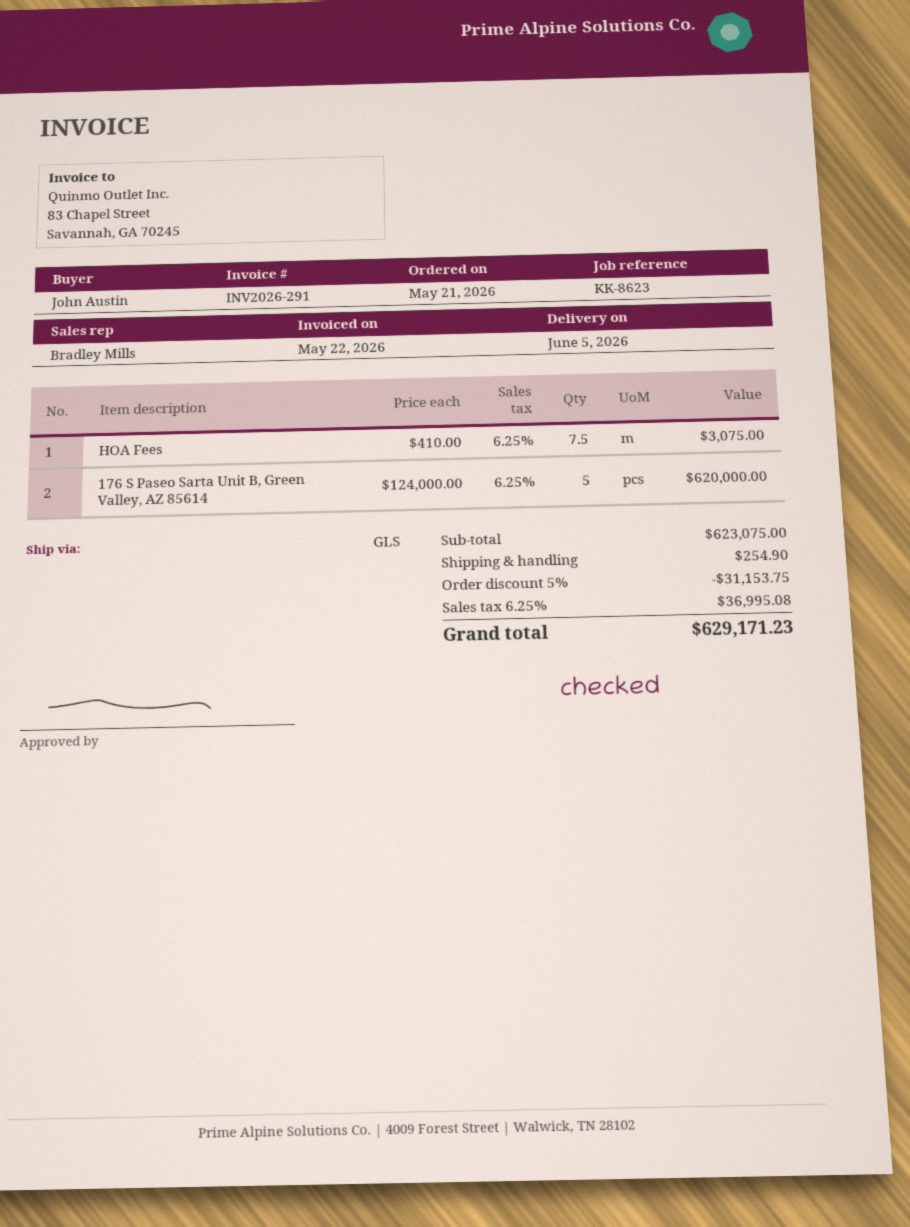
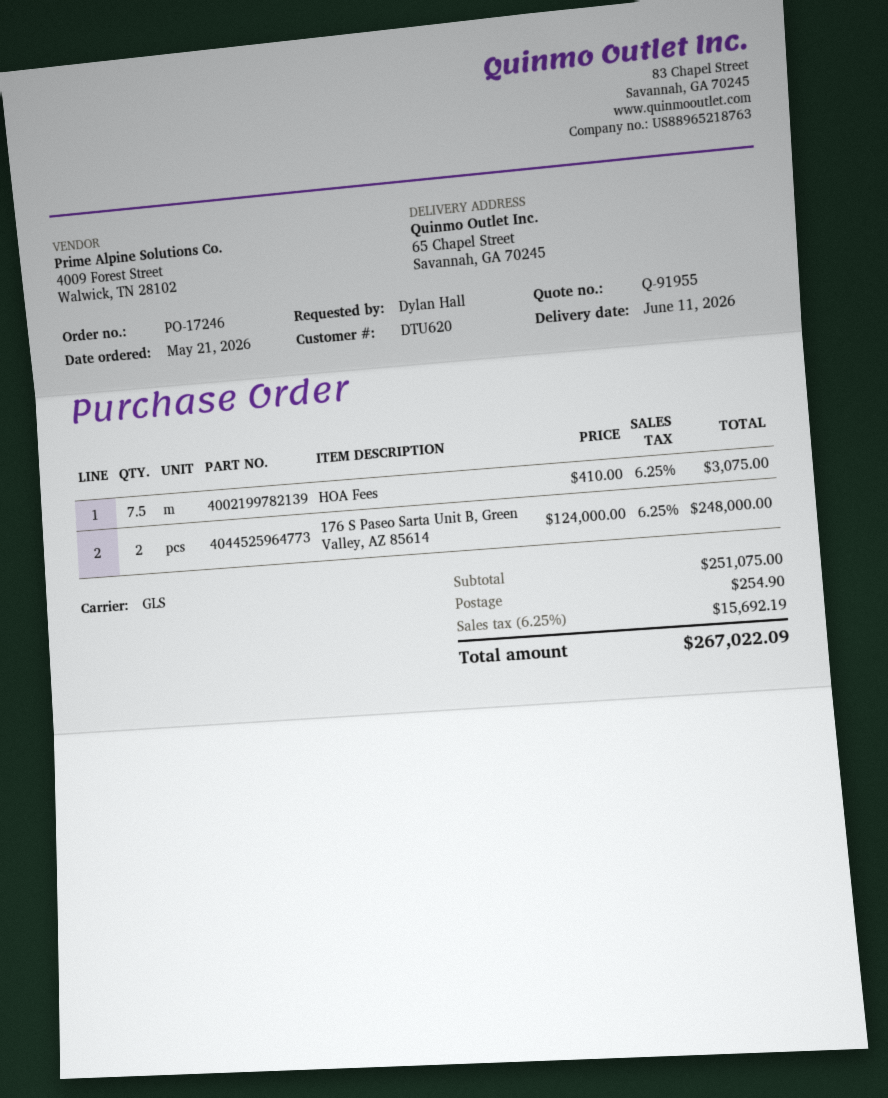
delivery date: 2026-06-05 -> 2026-06-11
ordered by: John Austin -> Dylan Hall
176 S Paseo Sarta Unit B, Green Valley, AZ 85614: 5 x 124000.00 = 620000.00 -> 2 x 124000.00 = 248000.00
subtotal: 623075.00 -> 251075.00
discount: 5% = 31153.75 -> none
tax: 6.25% = 36995.08 -> 6.25% = 15692.19
total: 629171.23 -> 267022.09

